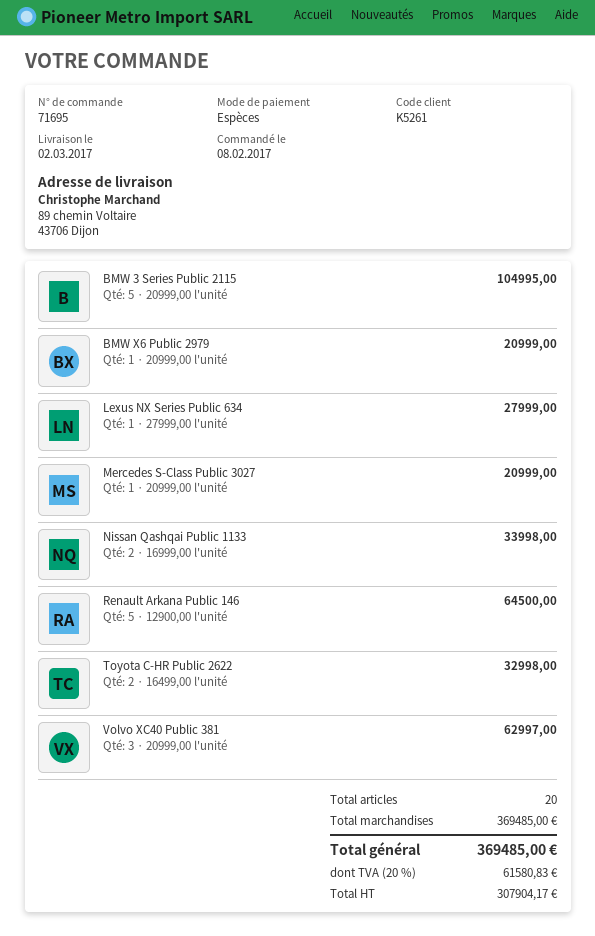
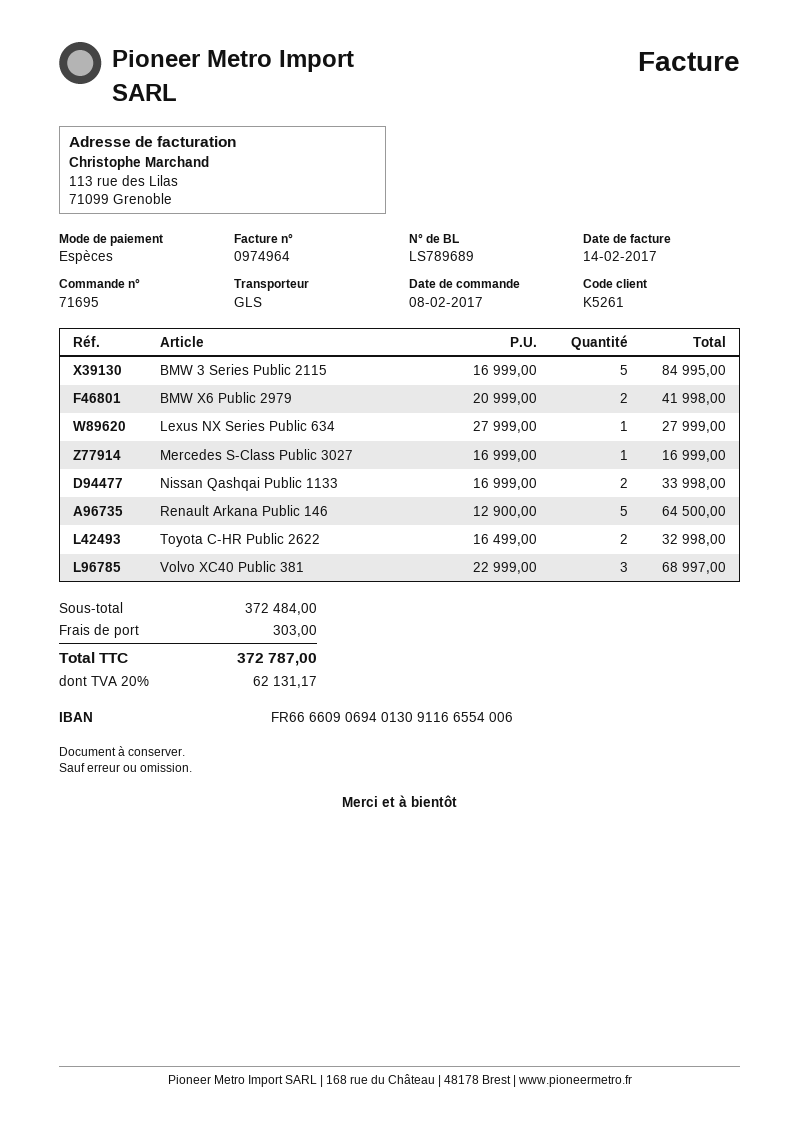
BMW 3 Series Public 2115: 5 x 20999.00 = 104995.00 -> 5 x 16999.00 = 84995.00
BMW X6 Public 2979: 1 x 20999.00 = 20999.00 -> 2 x 20999.00 = 41998.00
Mercedes S-Class Public 3027: 1 x 20999.00 = 20999.00 -> 1 x 16999.00 = 16999.00
Volvo XC40 Public 381: 3 x 20999.00 = 62997.00 -> 3 x 22999.00 = 68997.00
subtotal: 369485.00 -> 372484.00
shipping: none -> 303.00
tax: 20% = 61580.83 -> 20% = 62131.17
total: 369485.00 -> 372787.00

